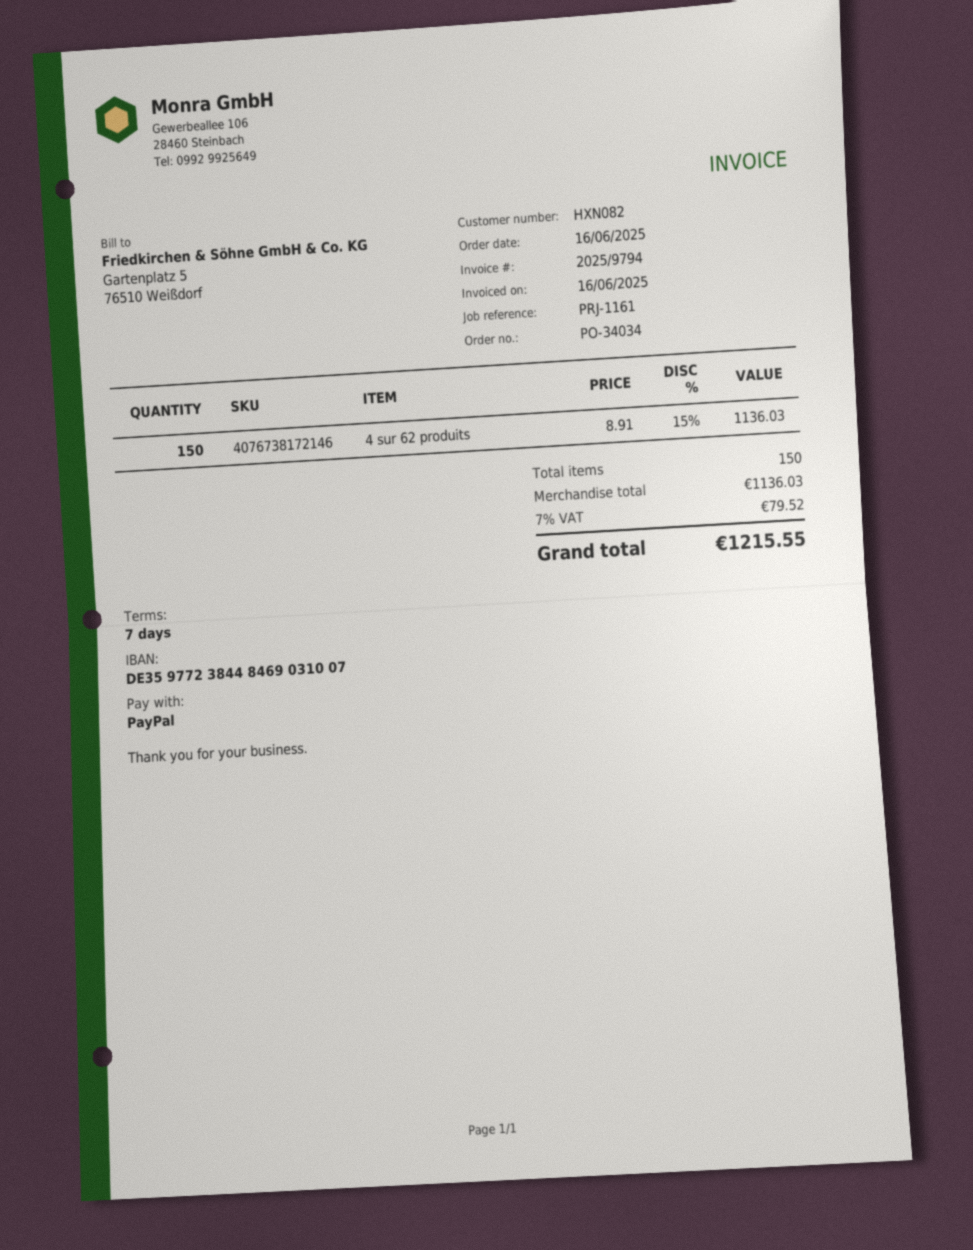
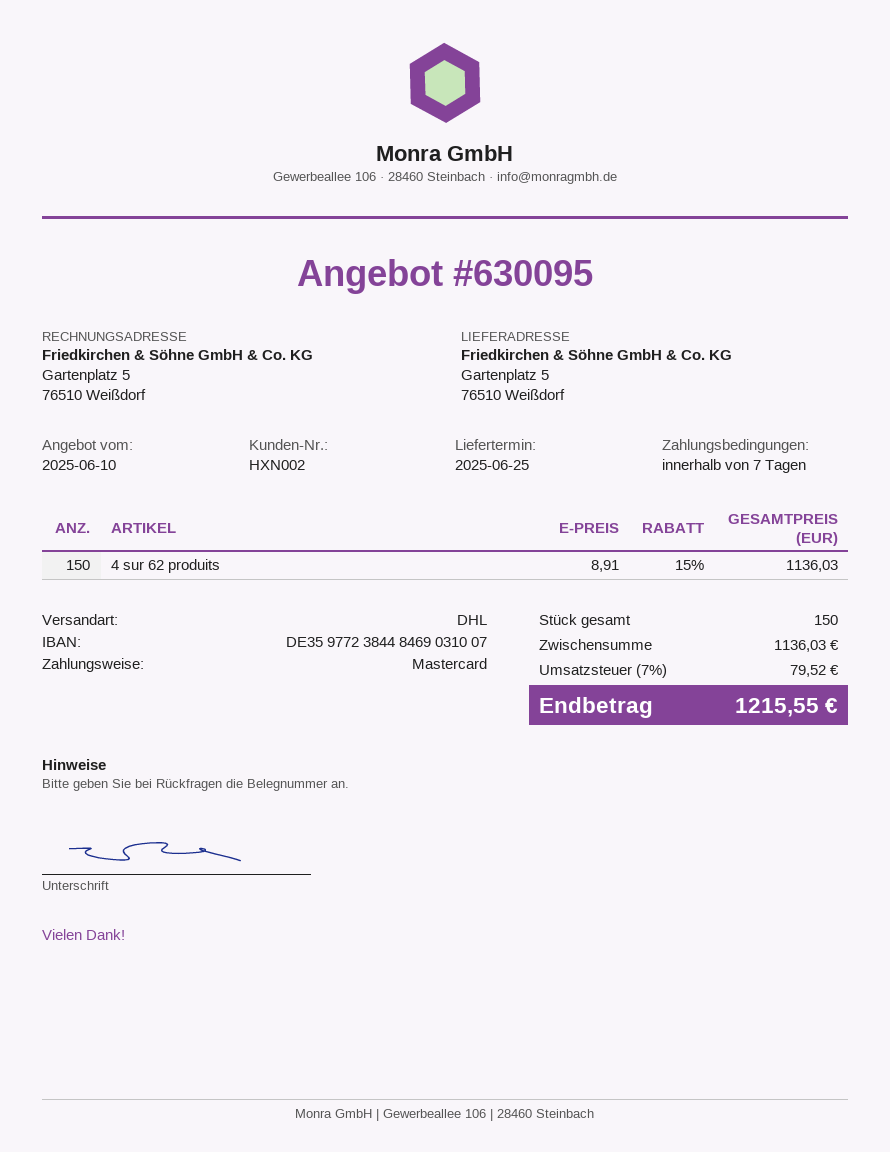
customer number: HXN082 -> HXN002
payment method: PayPal -> Mastercard

